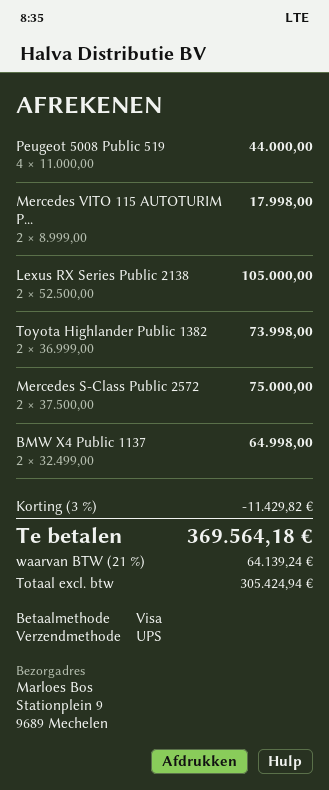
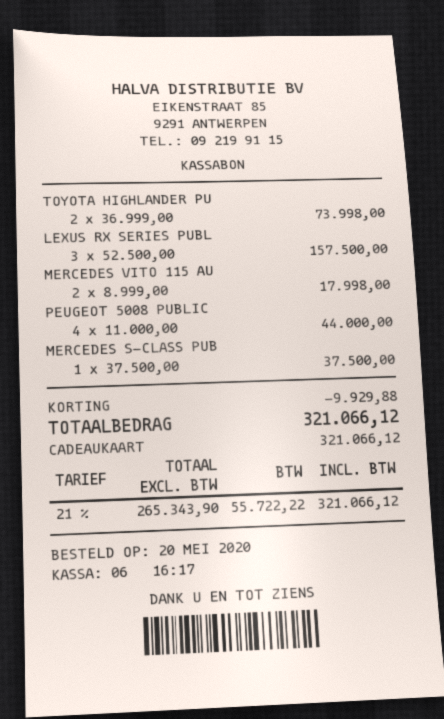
payment method: Visa -> gift card
Lexus RX Series Public 2138: 2 x 52500.00 = 105000.00 -> 3 x 52500.00 = 157500.00
Mercedes S-Class Public 2572: 2 x 37500.00 = 75000.00 -> 1 x 37500.00 = 37500.00
BMW X4 Public 1137: 2 x 32499.00 = 64998.00 -> none
discount: 11429.82 -> 9929.88
net: 305424.94 -> 265343.90
tax: 21% = 64139.24 -> 21% = 55722.22
total: 369564.18 -> 321066.12

